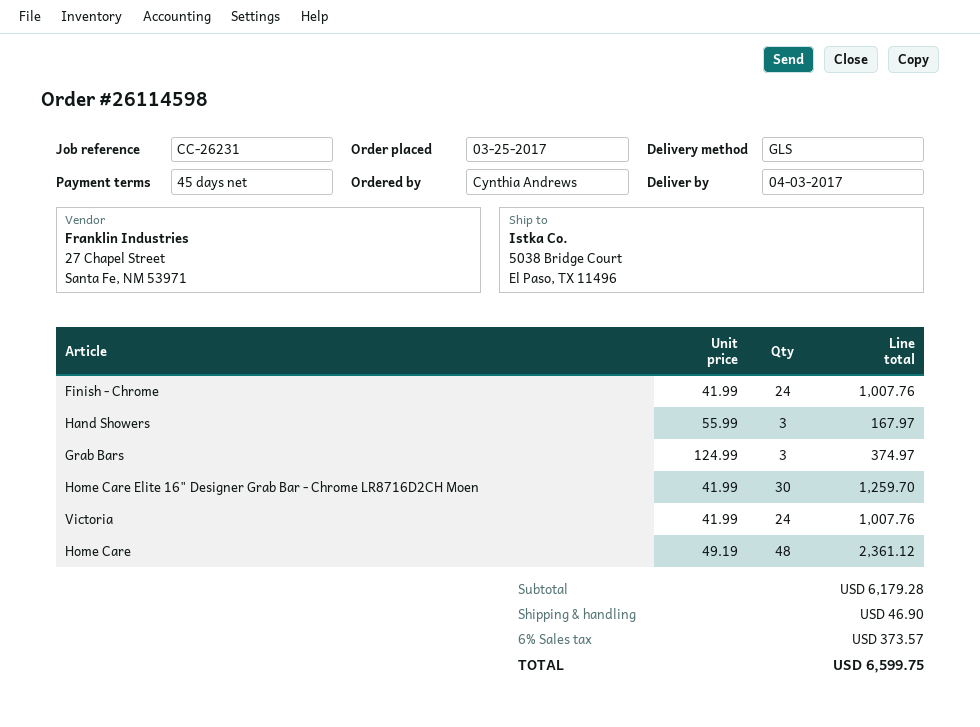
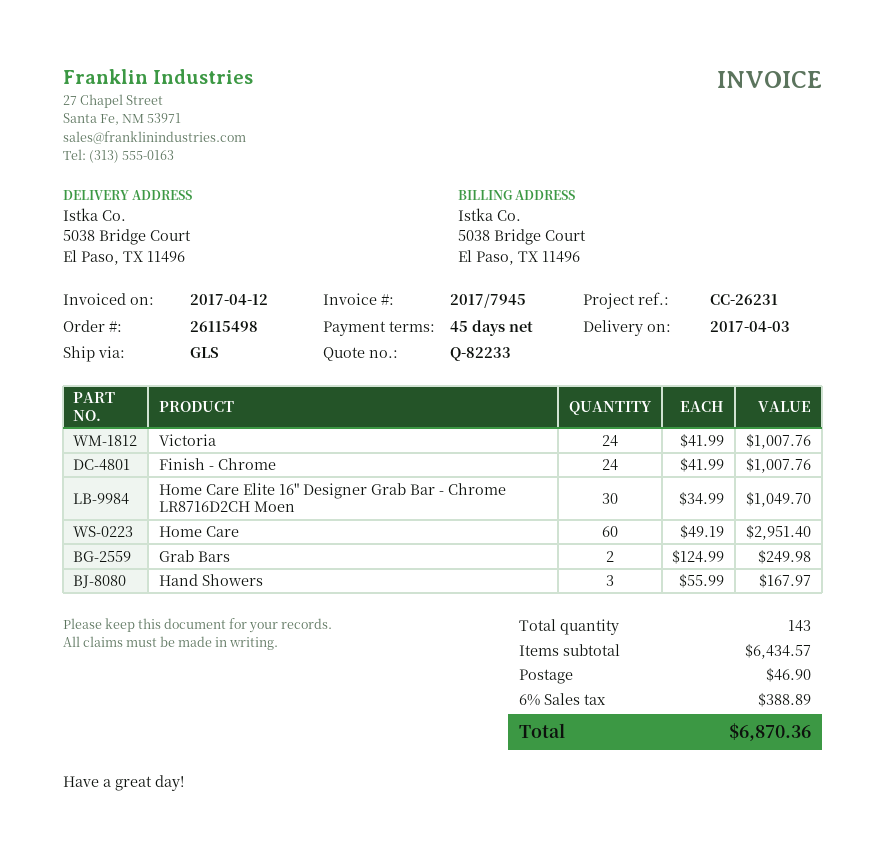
order number: 26114598 -> 26115498
Grab Bars: 3 x 124.99 = 374.97 -> 2 x 124.99 = 249.98
Home Care Elite 16" Designer Grab Bar - Chrome LR8716D2CH Moen: 30 x 41.99 = 1259.70 -> 30 x 34.99 = 1049.70
Home Care: 48 x 49.19 = 2361.12 -> 60 x 49.19 = 2951.40
subtotal: 6179.28 -> 6434.57
tax: 6% = 373.57 -> 6% = 388.89
total: 6599.75 -> 6870.36

